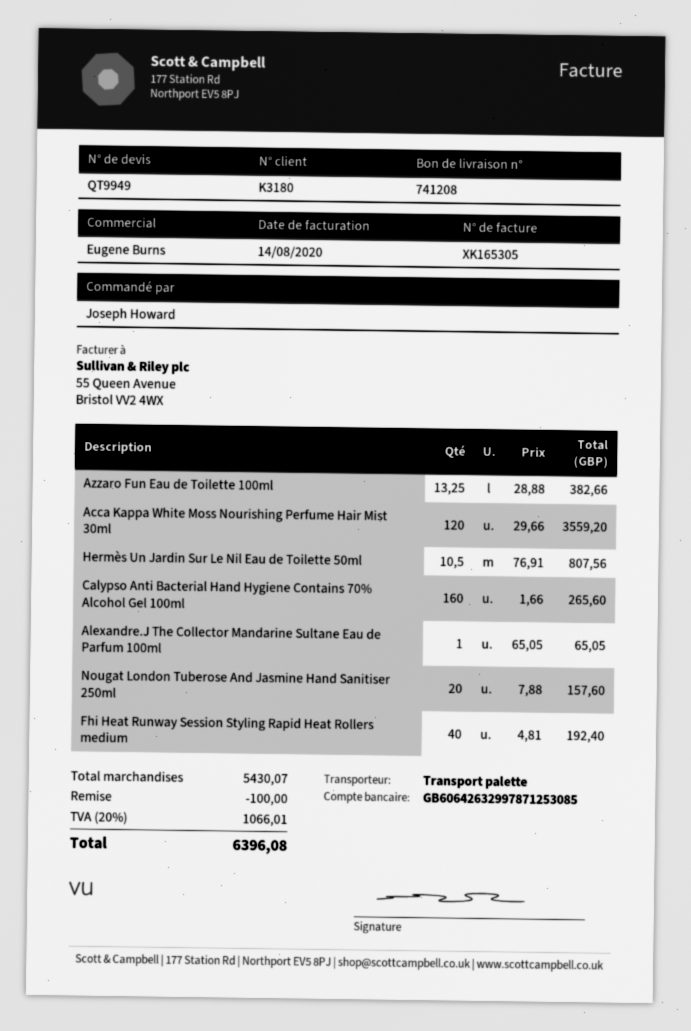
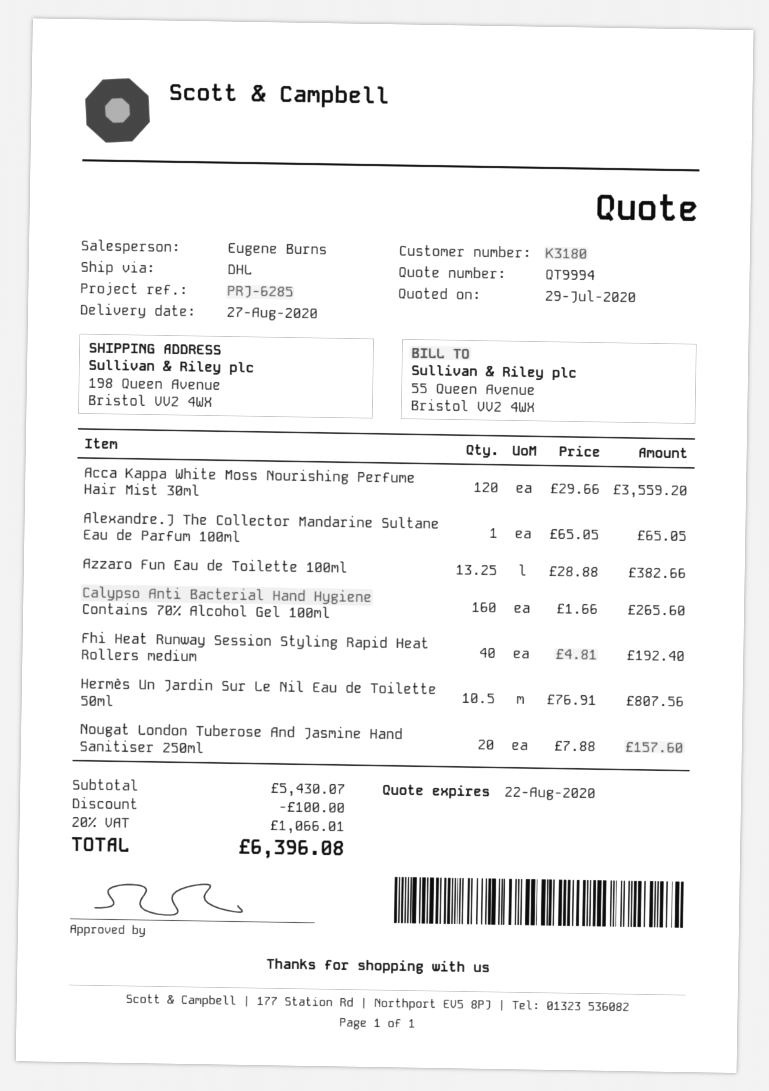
quote number: QT9949 -> QT9994
shipping method: pallet freight -> DHL

